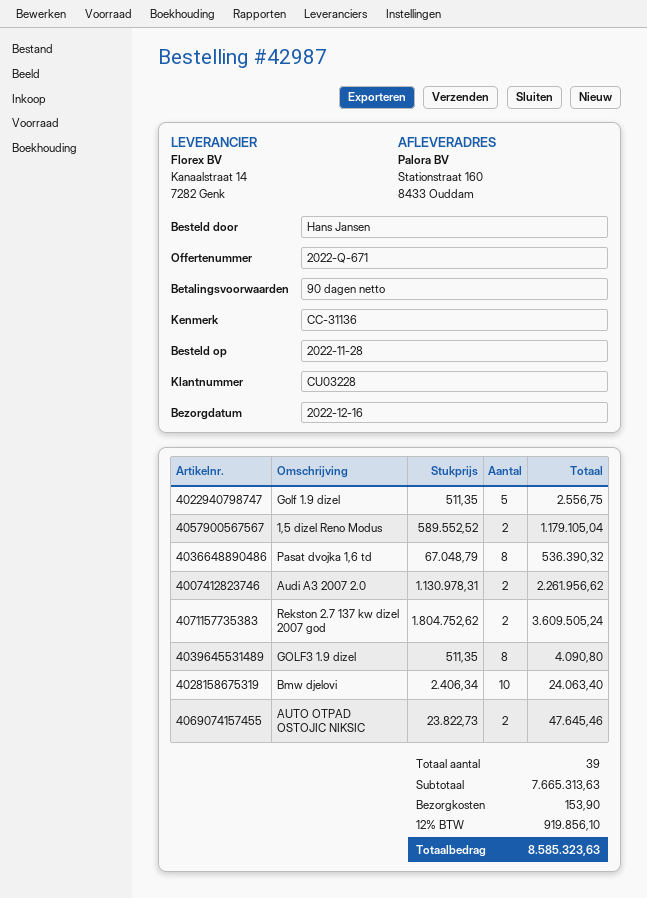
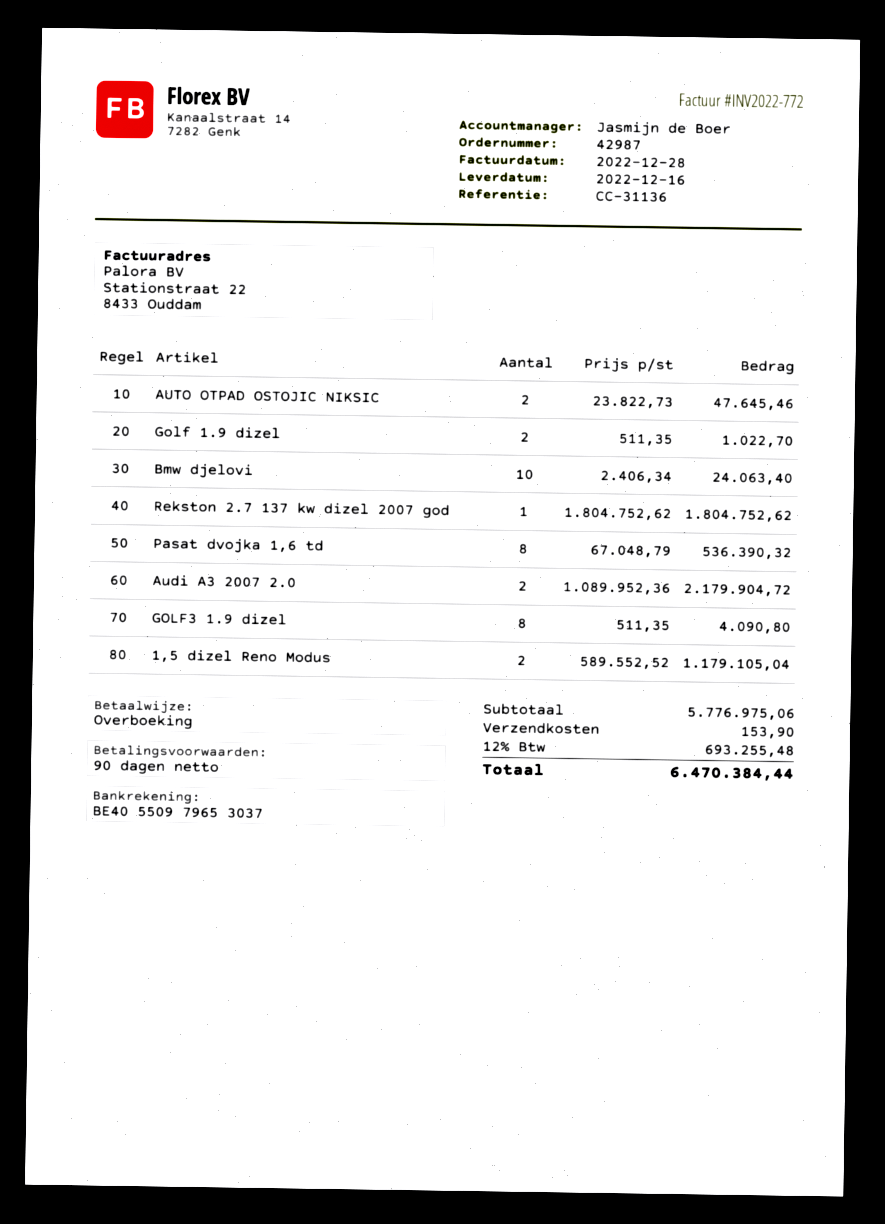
Golf 1.9 dizel: 5 x 511.35 = 2556.75 -> 2 x 511.35 = 1022.70
Audi A3 2007 2.0: 2 x 1130978.31 = 2261956.62 -> 2 x 1089952.36 = 2179904.72
Rekston 2.7 137 kw dizel 2007 god: 2 x 1804752.62 = 3609505.24 -> 1 x 1804752.62 = 1804752.62
subtotal: 7665313.63 -> 5776975.06
tax: 12% = 919856.10 -> 12% = 693255.48
total: 8585323.63 -> 6470384.44

